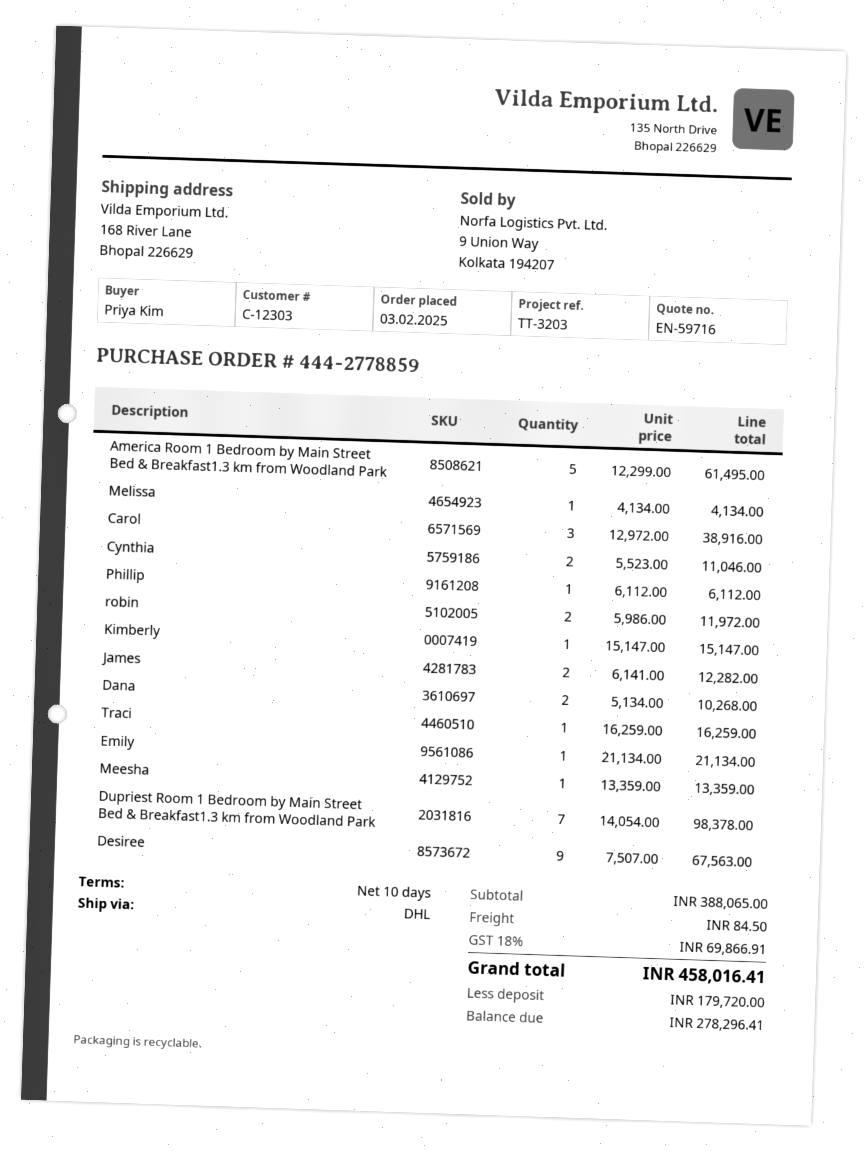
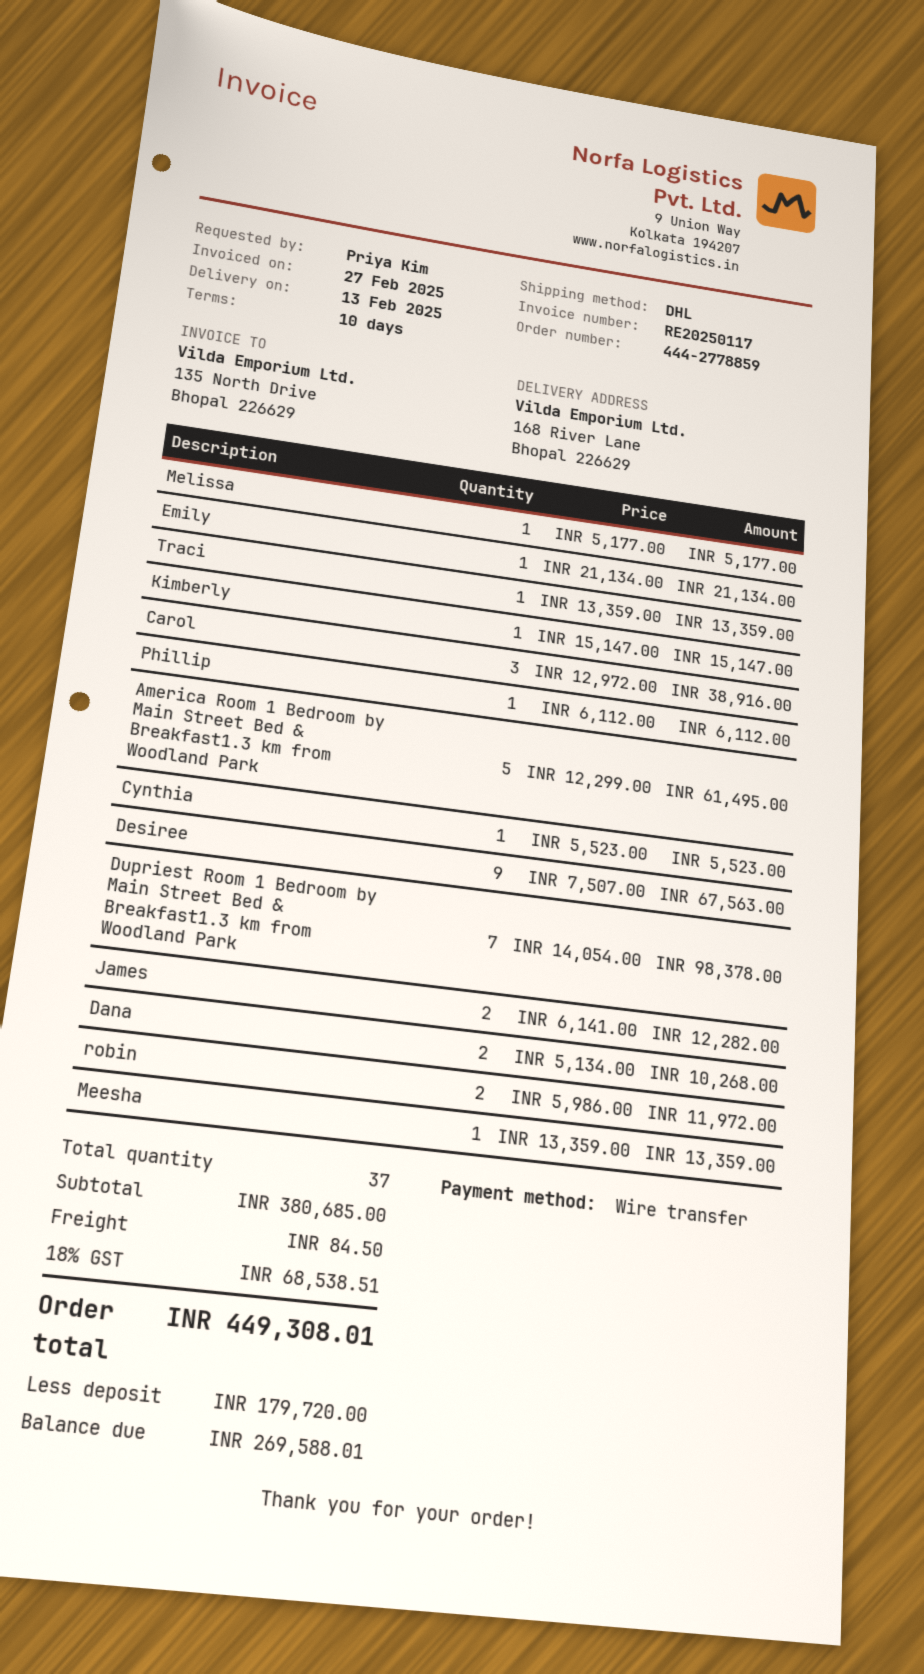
Melissa: 1 x 4134.00 = 4134.00 -> 1 x 5177.00 = 5177.00
Cynthia: 2 x 5523.00 = 11046.00 -> 1 x 5523.00 = 5523.00
Traci: 1 x 16259.00 = 16259.00 -> 1 x 13359.00 = 13359.00
subtotal: 388065.00 -> 380685.00
tax: 18% = 69866.91 -> 18% = 68538.51
total: 458016.41 -> 449308.01
balance: 278296.41 -> 269588.01

